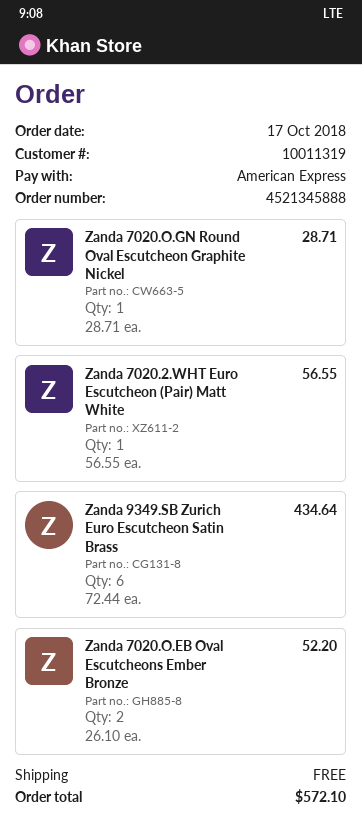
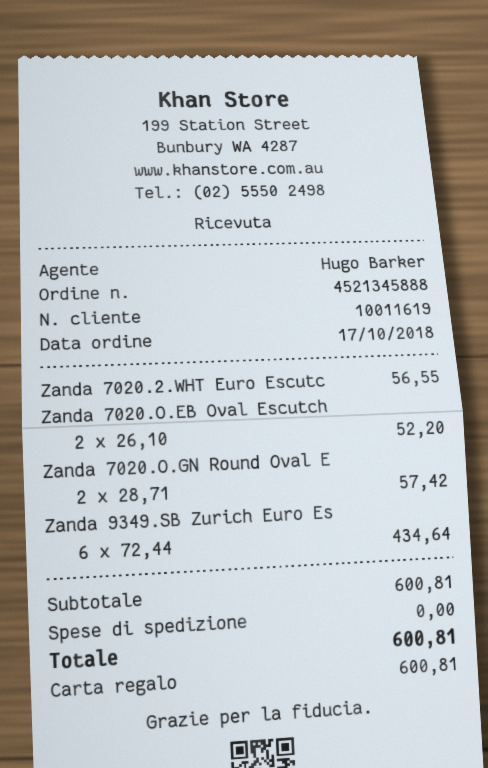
customer number: 10011319 -> 10011619
payment method: American Express -> gift card
Zanda 7020.O.GN Round Oval Escutcheon Graphite Nickel: 1 x 28.71 = 28.71 -> 2 x 28.71 = 57.42
total: 572.10 -> 600.81

